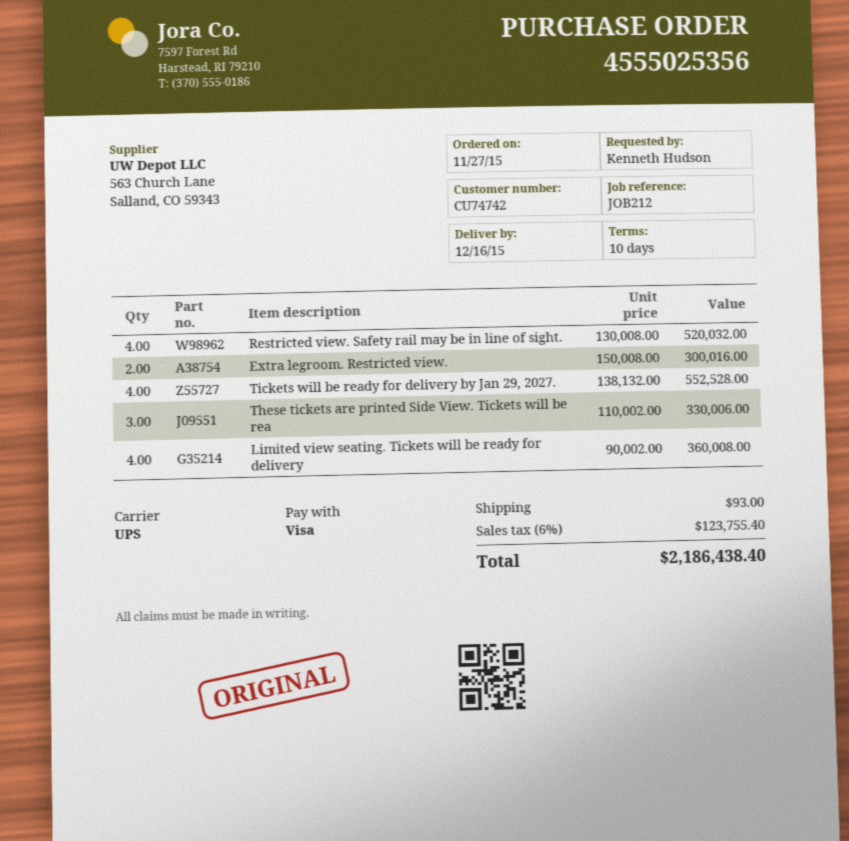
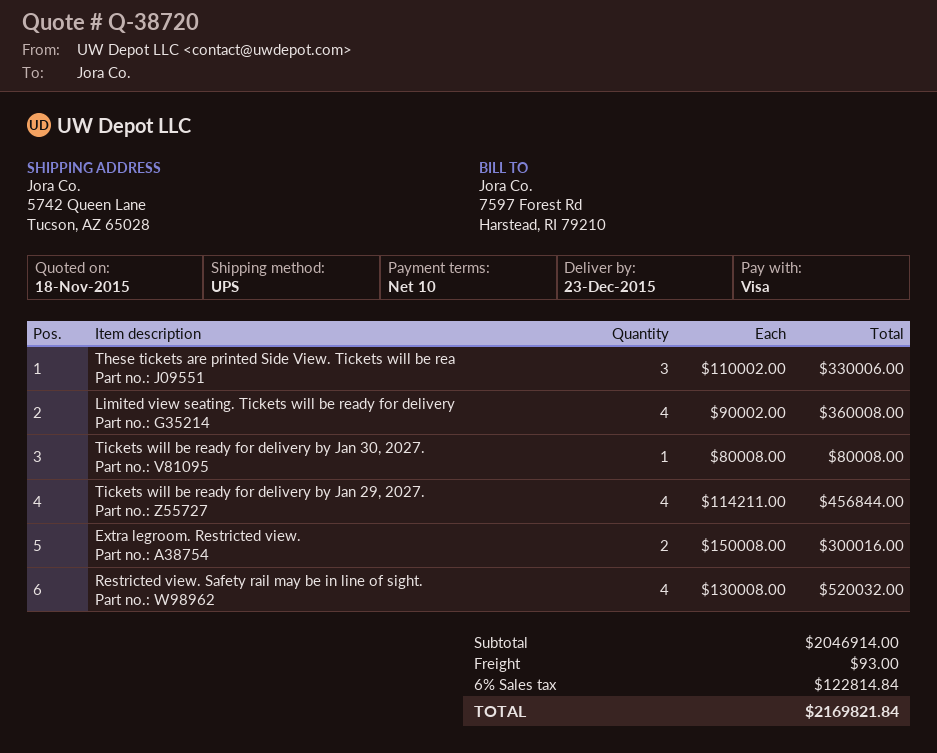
delivery date: 2015-12-16 -> 2015-12-23
Tickets will be ready for delivery by Jan 29, 2027.: 4 x 138132.00 = 552528.00 -> 4 x 114211.00 = 456844.00
Tickets will be ready for delivery by Jan 30, 2027.: none -> 1 x 80008.00 = 80008.00
tax: 6% = 123755.40 -> 6% = 122814.84
total: 2186438.40 -> 2169821.84

